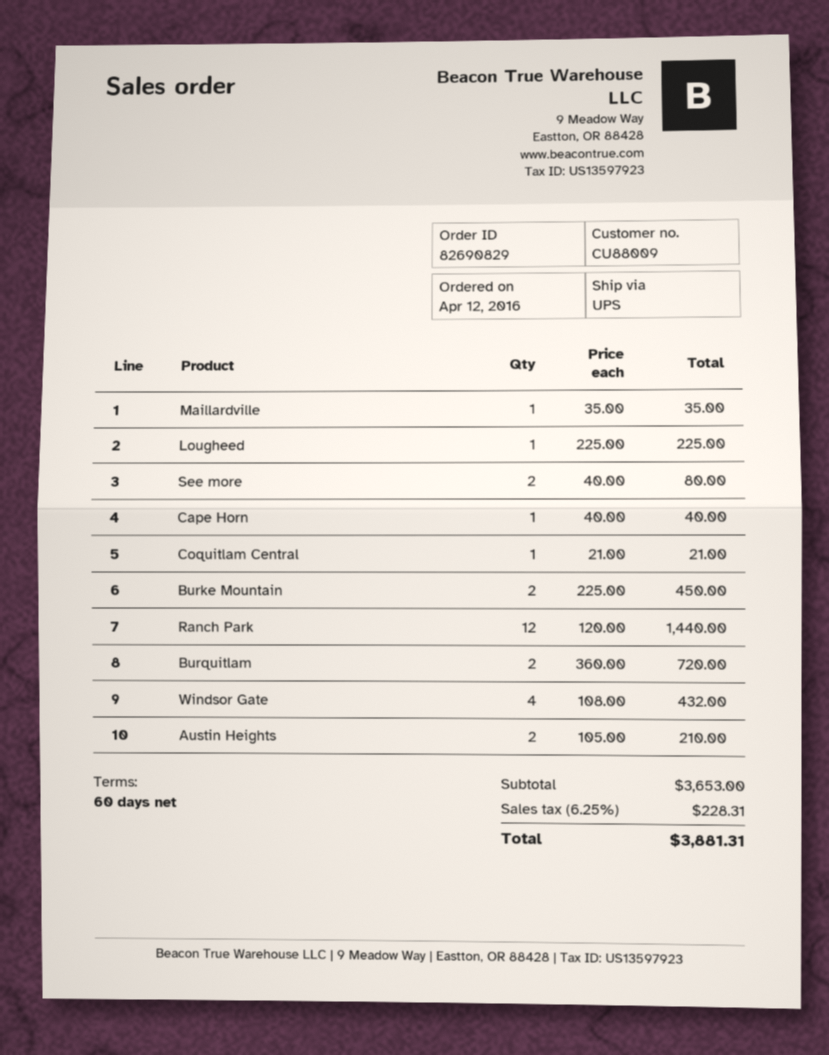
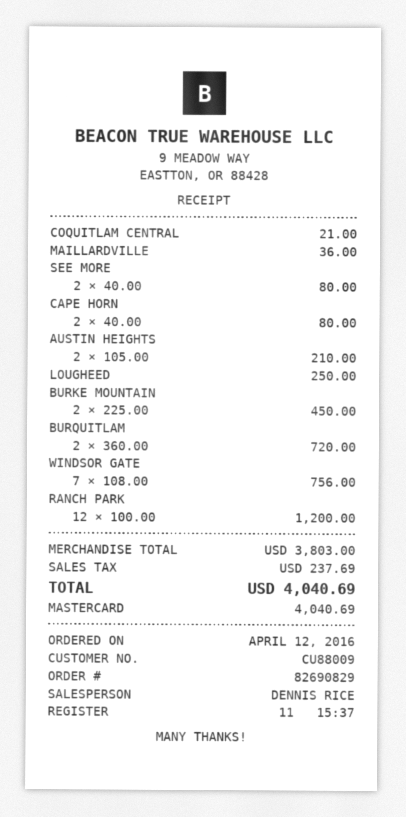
Maillardville: 1 x 35.00 = 35.00 -> 1 x 36.00 = 36.00
Lougheed: 1 x 225.00 = 225.00 -> 1 x 250.00 = 250.00
Cape Horn: 1 x 40.00 = 40.00 -> 2 x 40.00 = 80.00
Ranch Park: 12 x 120.00 = 1440.00 -> 12 x 100.00 = 1200.00
Windsor Gate: 4 x 108.00 = 432.00 -> 7 x 108.00 = 756.00
subtotal: 3653.00 -> 3803.00
tax: 228.31 -> 237.69
total: 3881.31 -> 4040.69

